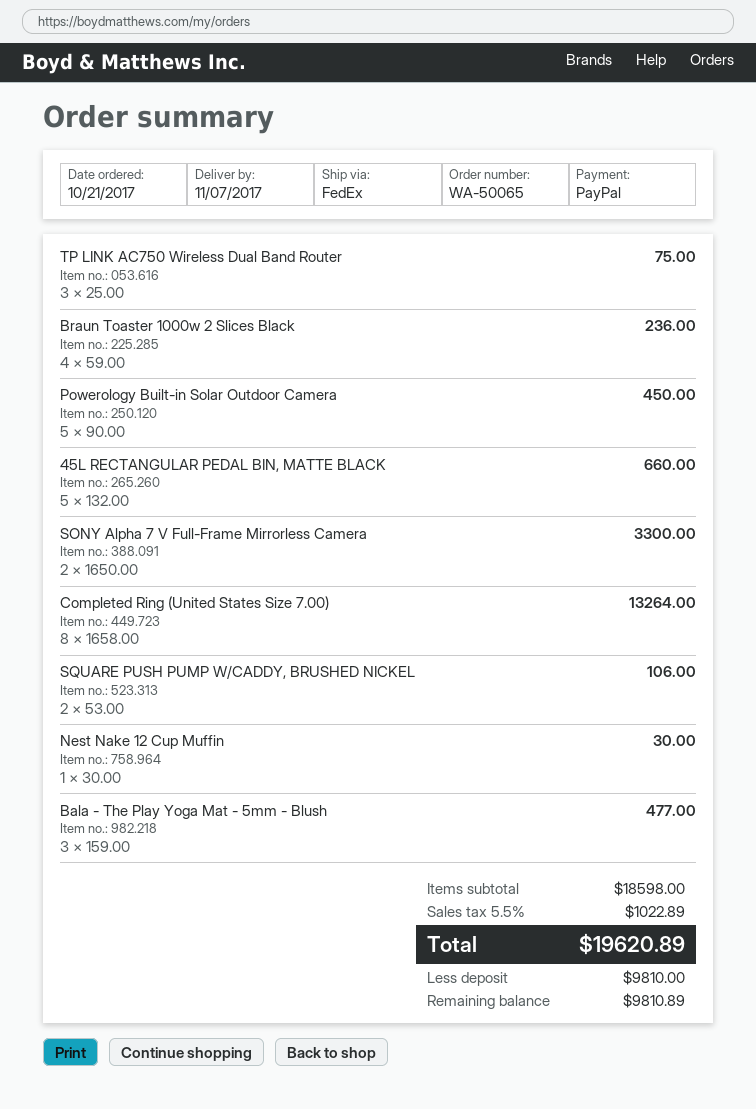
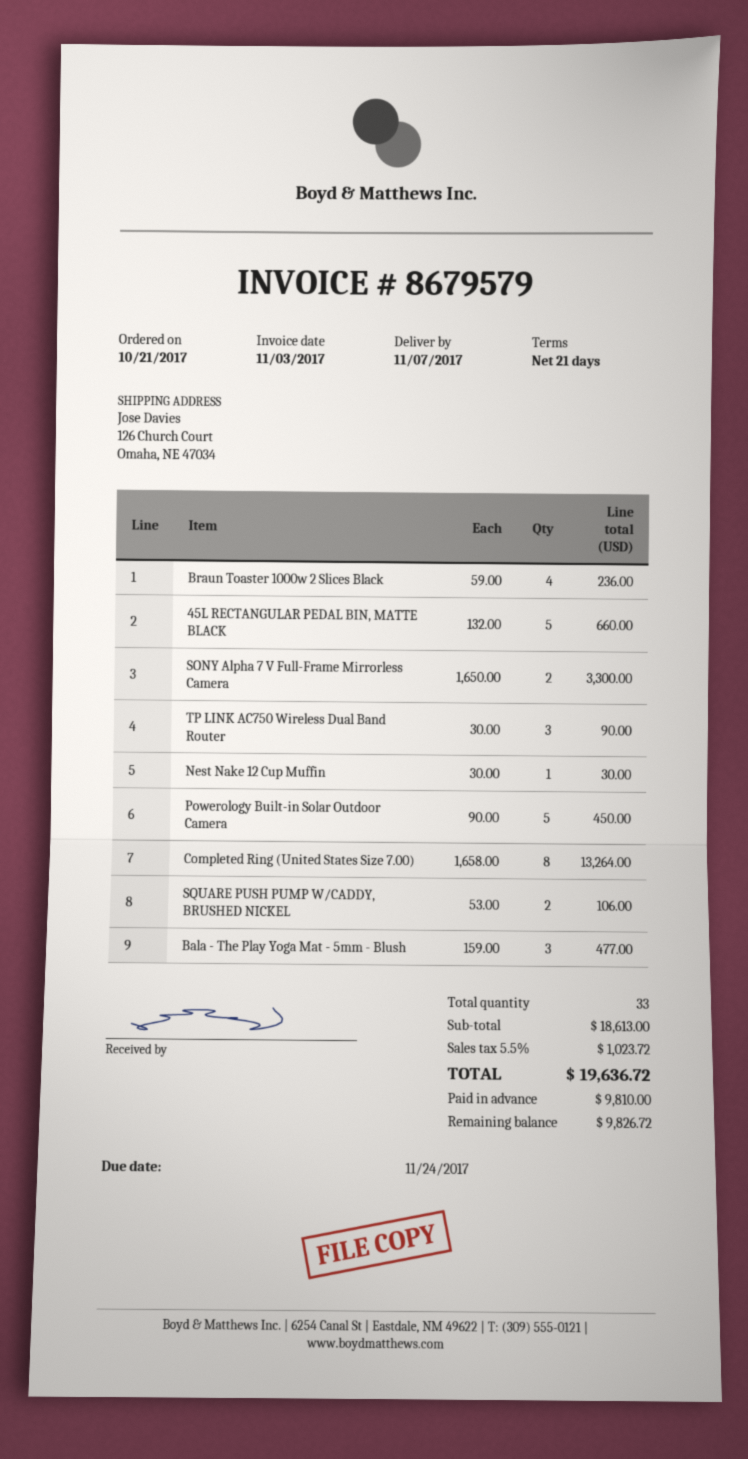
TP LINK AC750 Wireless Dual Band Router: 3 x 25.00 = 75.00 -> 3 x 30.00 = 90.00
subtotal: 18598.00 -> 18613.00
tax: 5.5% = 1022.89 -> 5.5% = 1023.72
total: 19620.89 -> 19636.72
balance: 9810.89 -> 9826.72

